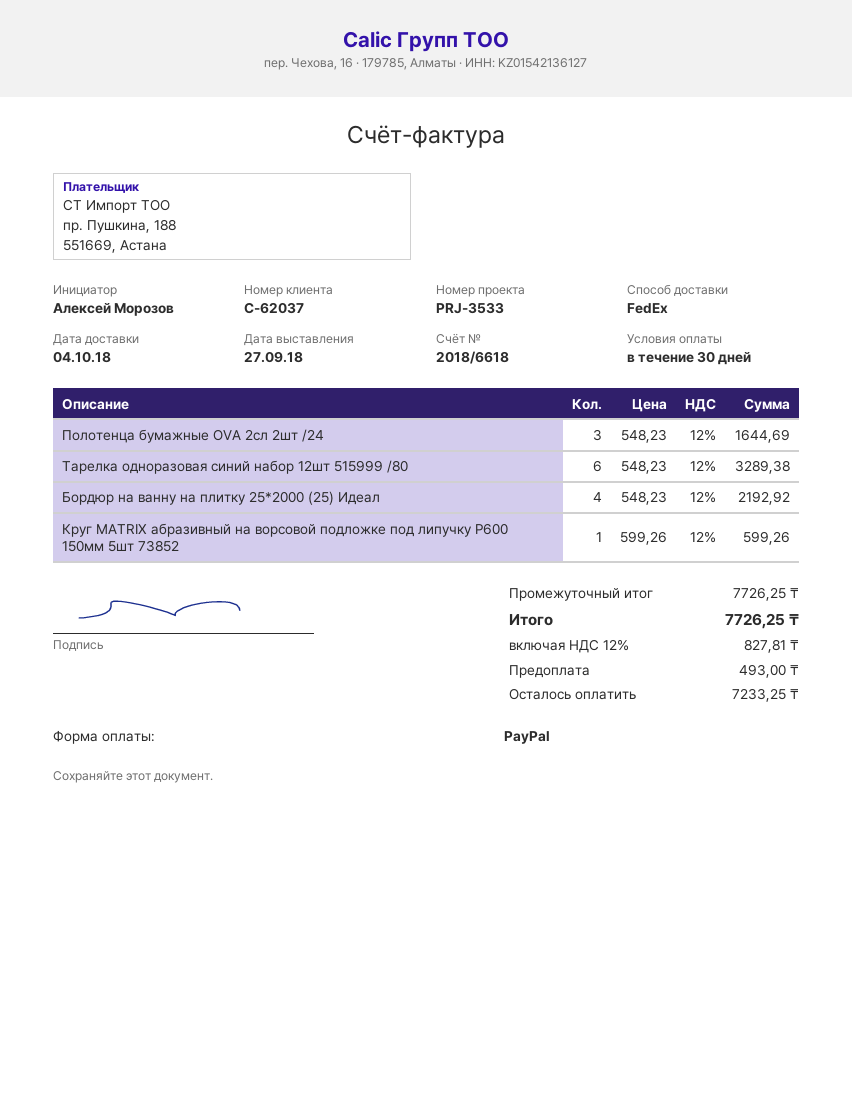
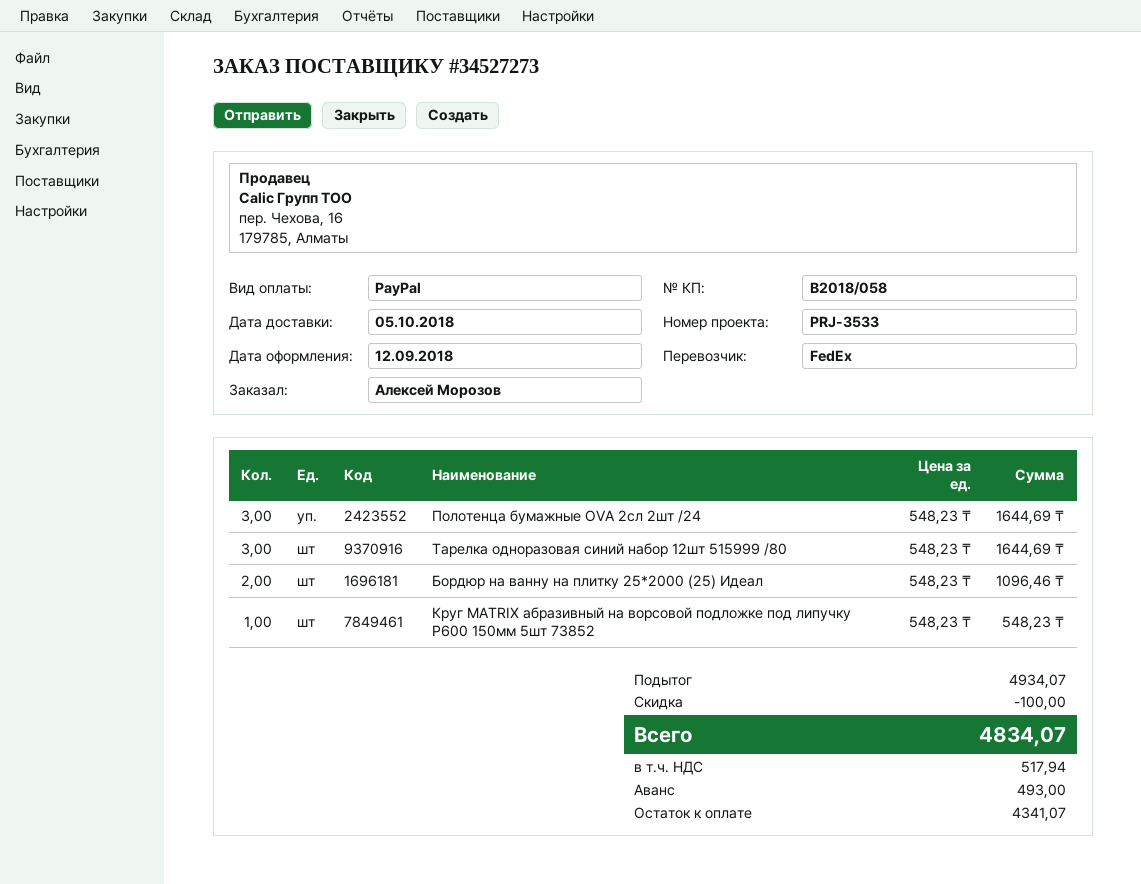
delivery date: 2018-10-04 -> 2018-10-05
Тарелка одноразовая синий набор 12шт 515999 /80: 6 x 548.23 = 3289.38 -> 3 x 548.23 = 1644.69
Бордюр на ванну на плитку 25*2000 (25) Идеал: 4 x 548.23 = 2192.92 -> 2 x 548.23 = 1096.46
Круг MATRIX абразивный на ворсовой подложке под липучку P600 150мм 5шт 73852: 1 x 599.26 = 599.26 -> 1 x 548.23 = 548.23
subtotal: 7726.25 -> 4934.07
discount: none -> 100.00
tax: 827.81 -> 517.94
total: 7726.25 -> 4834.07
balance: 7233.25 -> 4341.07

